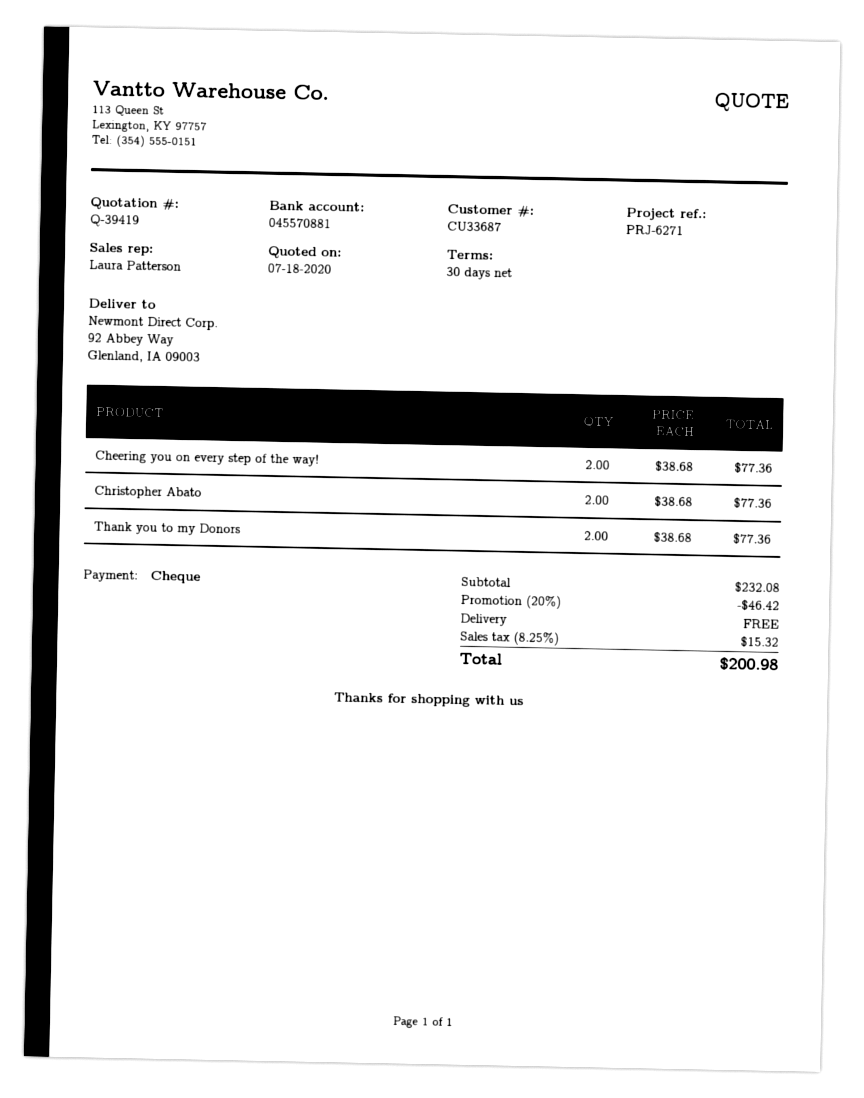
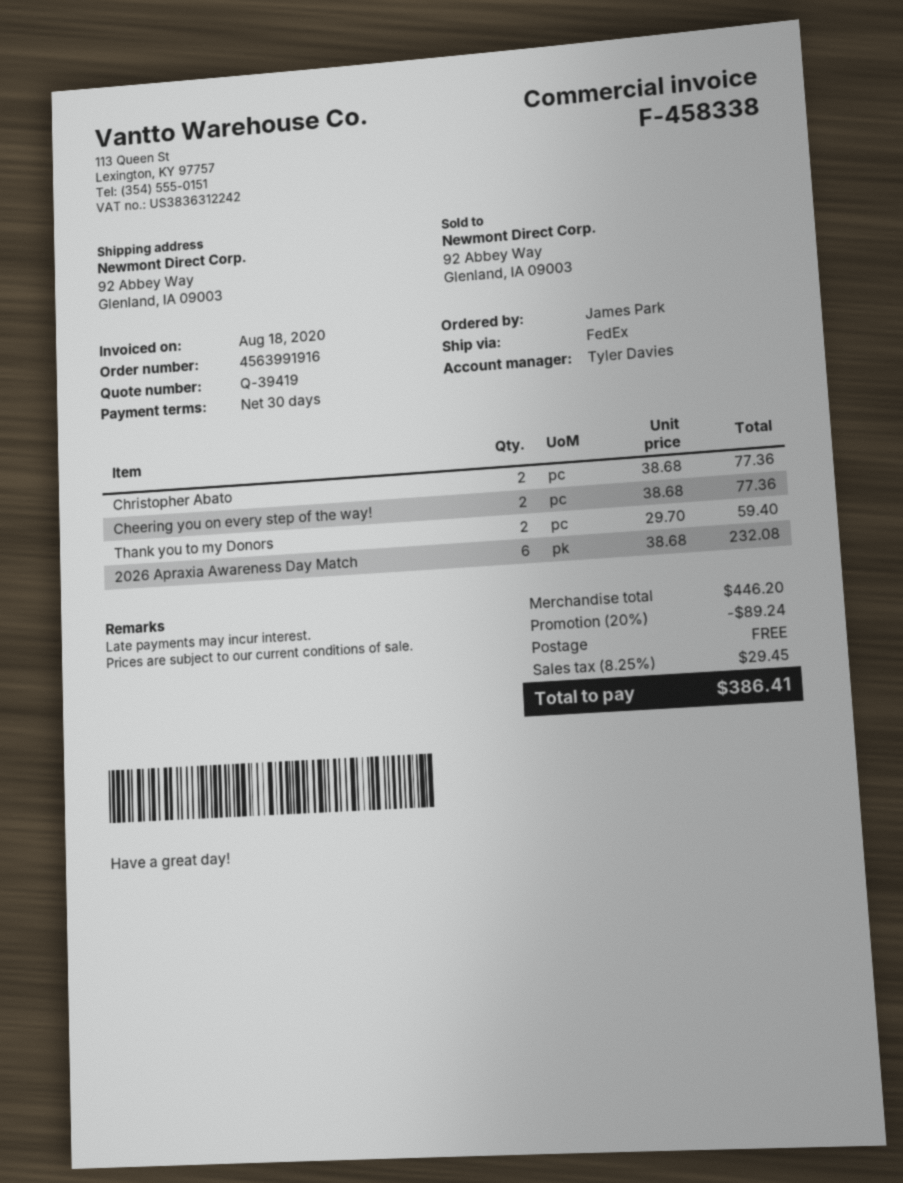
sales rep: Laura Patterson -> Tyler Davies
Thank you to my Donors: 2 x 38.68 = 77.36 -> 2 x 29.70 = 59.40
2026 Apraxia Awareness Day Match: none -> 6 x 38.68 = 232.08
subtotal: 232.08 -> 446.20
discount: 20% = 46.42 -> 20% = 89.24
tax: 8.25% = 15.32 -> 8.25% = 29.45
total: 200.98 -> 386.41

